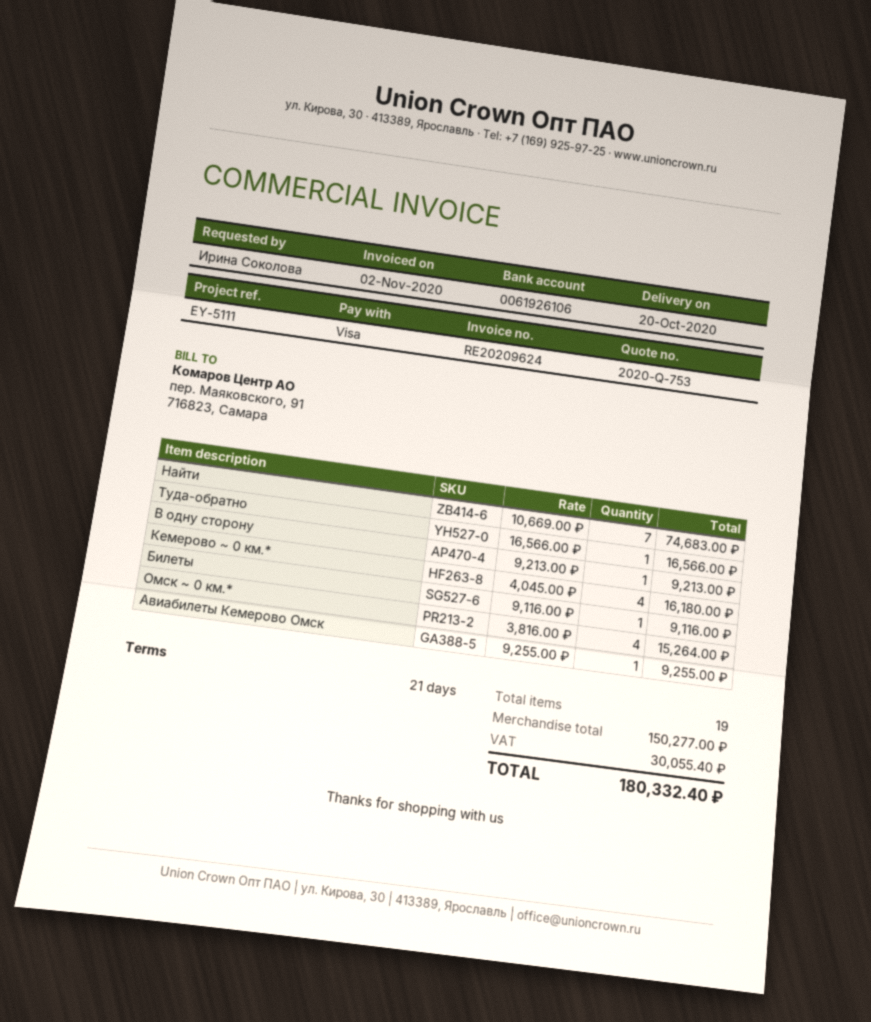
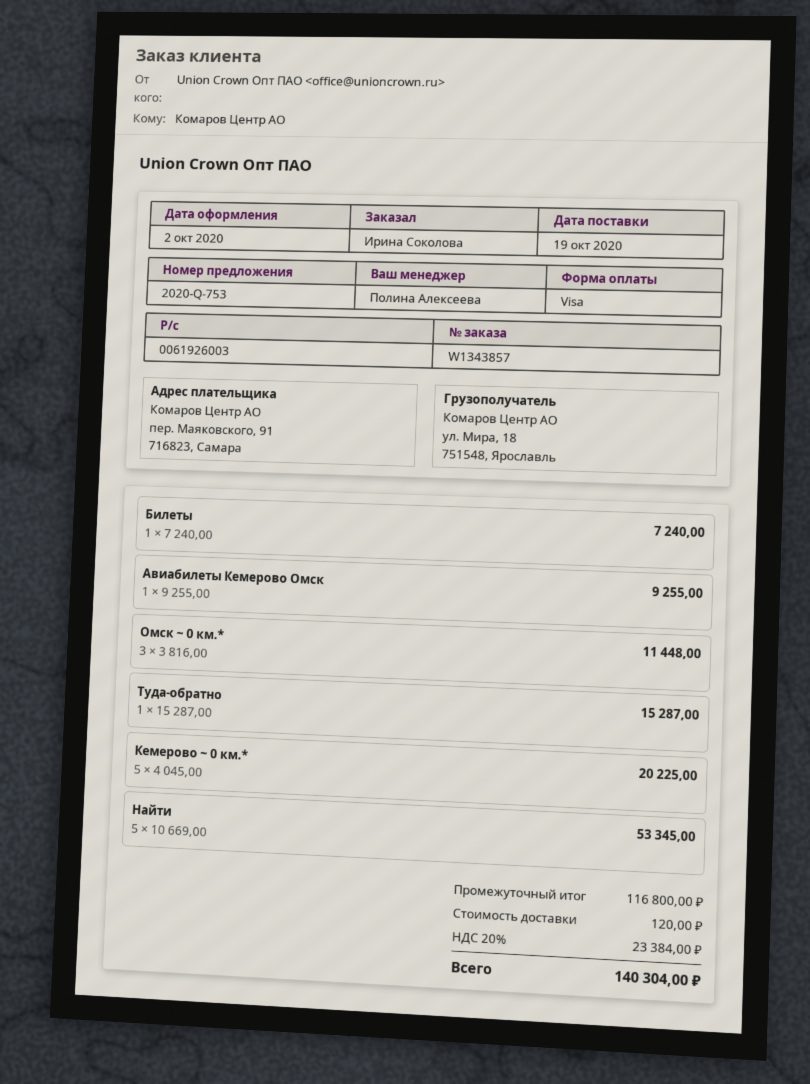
delivery date: 2020-10-20 -> 2020-10-19
bank account: 0061926106 -> 0061926003
Найти: 7 x 10669.00 = 74683.00 -> 5 x 10669.00 = 53345.00
Туда-обратно: 1 x 16566.00 = 16566.00 -> 1 x 15287.00 = 15287.00
В одну сторону: 1 x 9213.00 = 9213.00 -> none
Кемерово ~ 0 км.*: 4 x 4045.00 = 16180.00 -> 5 x 4045.00 = 20225.00
Билеты: 1 x 9116.00 = 9116.00 -> 1 x 7240.00 = 7240.00
Омск ~ 0 км.*: 4 x 3816.00 = 15264.00 -> 3 x 3816.00 = 11448.00
subtotal: 150277.00 -> 116800.00
shipping: none -> 120.00
tax: 30055.40 -> 23384.00
total: 180332.40 -> 140304.00

